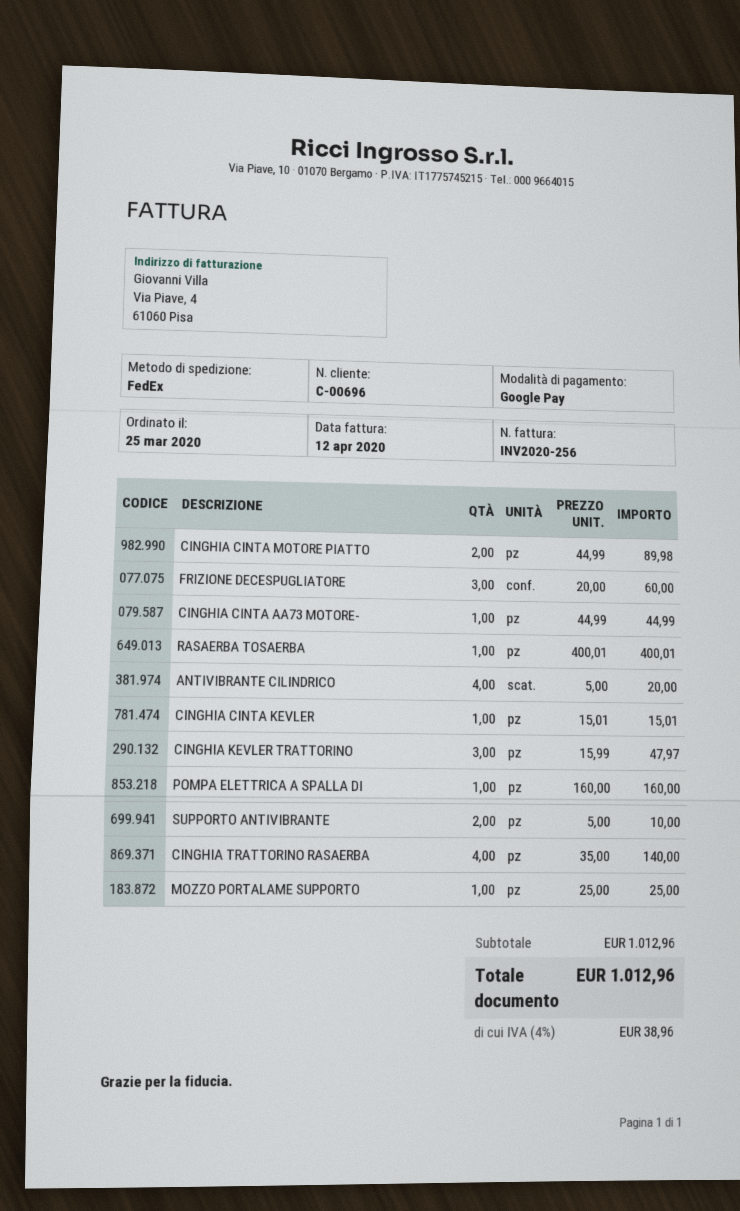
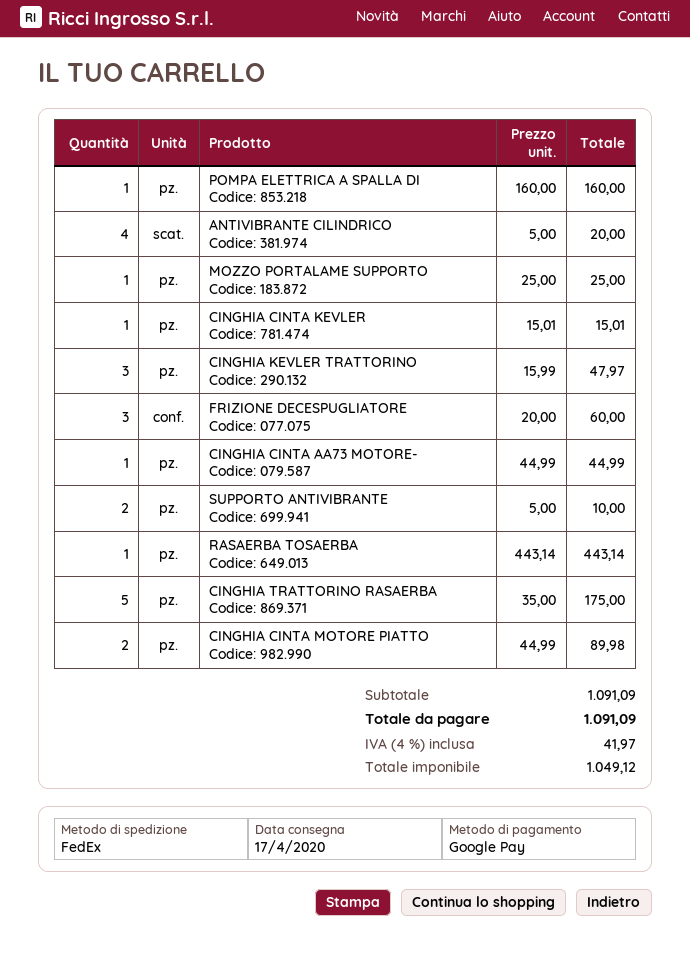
RASAERBA TOSAERBA: 1 x 400.01 = 400.01 -> 1 x 443.14 = 443.14
CINGHIA TRATTORINO RASAERBA: 4 x 35.00 = 140.00 -> 5 x 35.00 = 175.00
subtotal: 1012.96 -> 1091.09
tax: 4% = 38.96 -> 4% = 41.97
total: 1012.96 -> 1091.09

